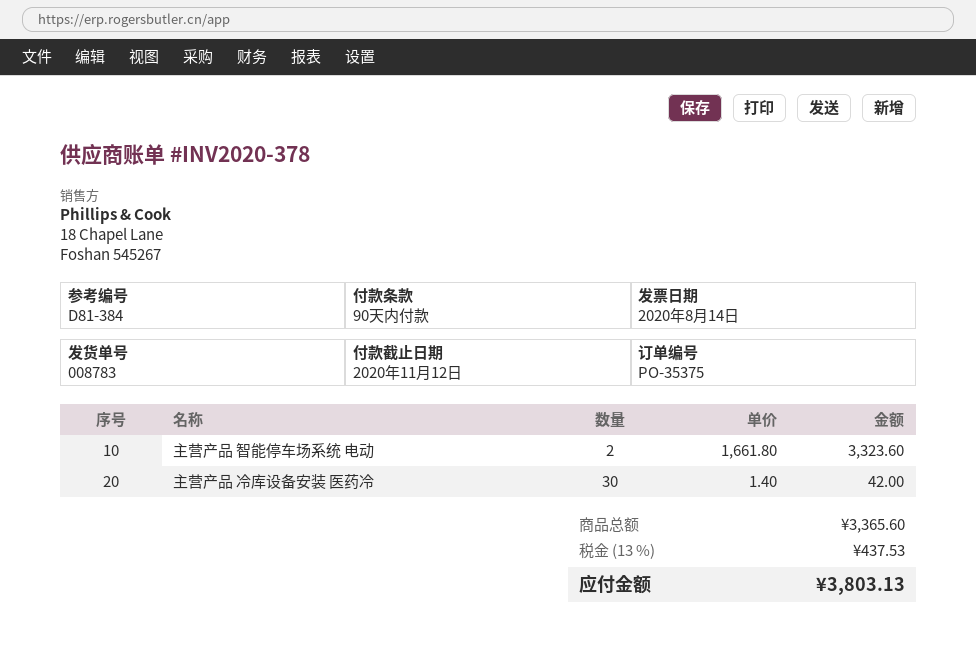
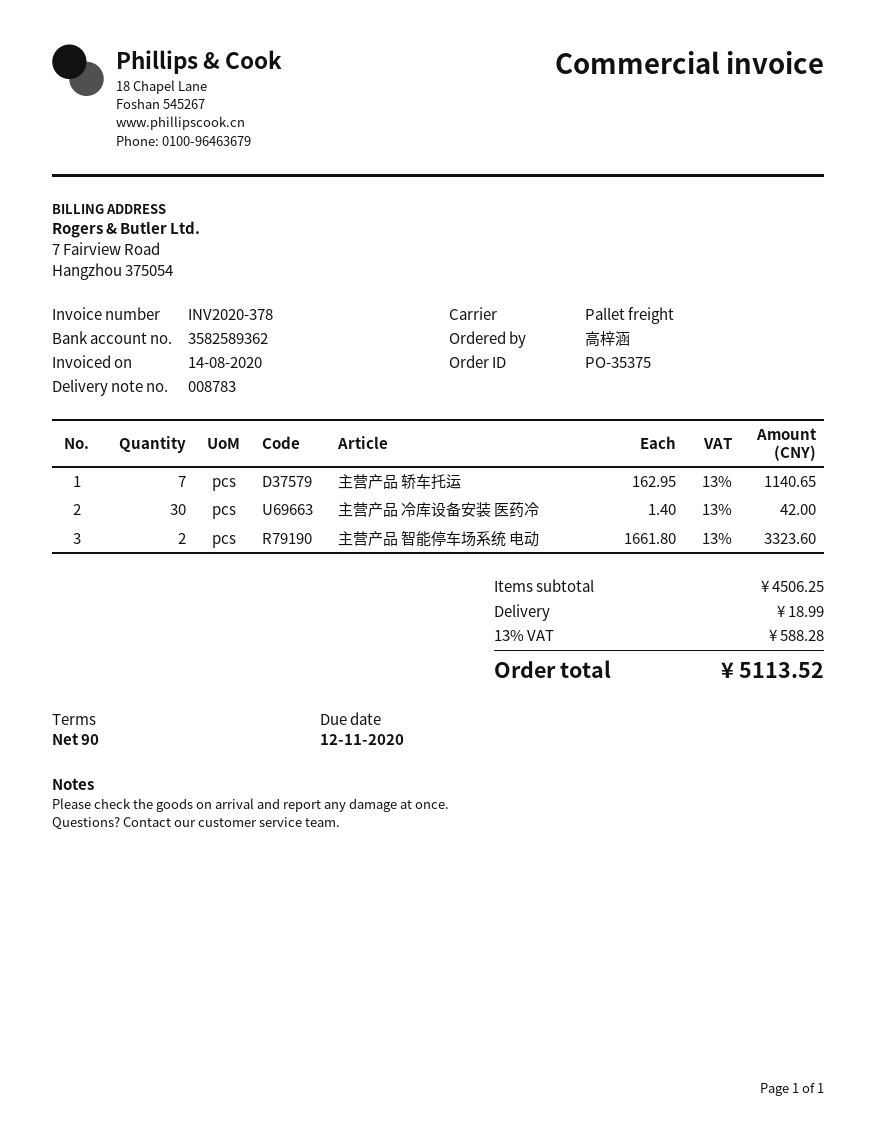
主营产品 轿车托运: none -> 7 x 162.95 = 1140.65
subtotal: 3365.60 -> 4506.25
shipping: none -> 18.99
tax: 13% = 437.53 -> 13% = 588.28
total: 3803.13 -> 5113.52

